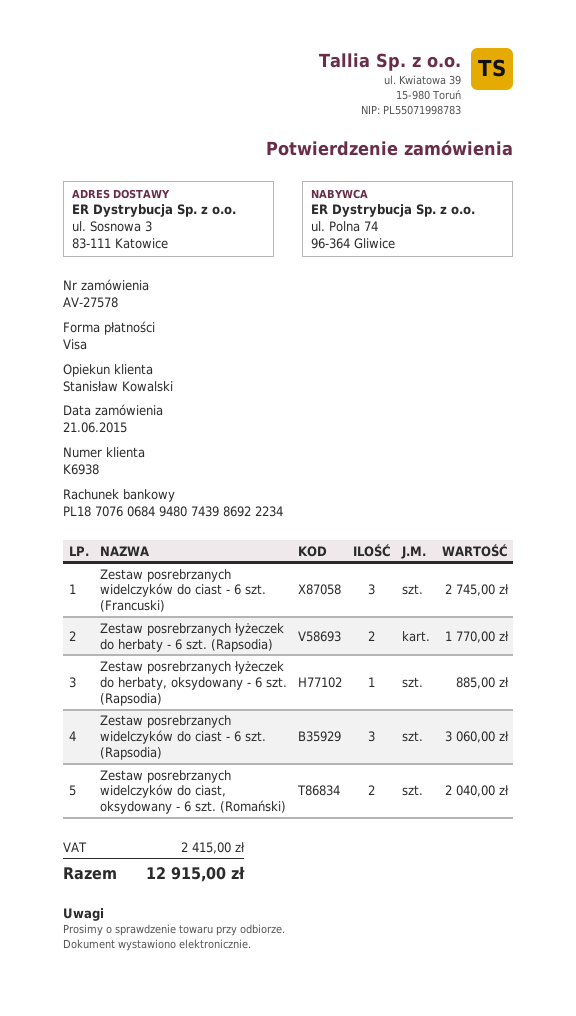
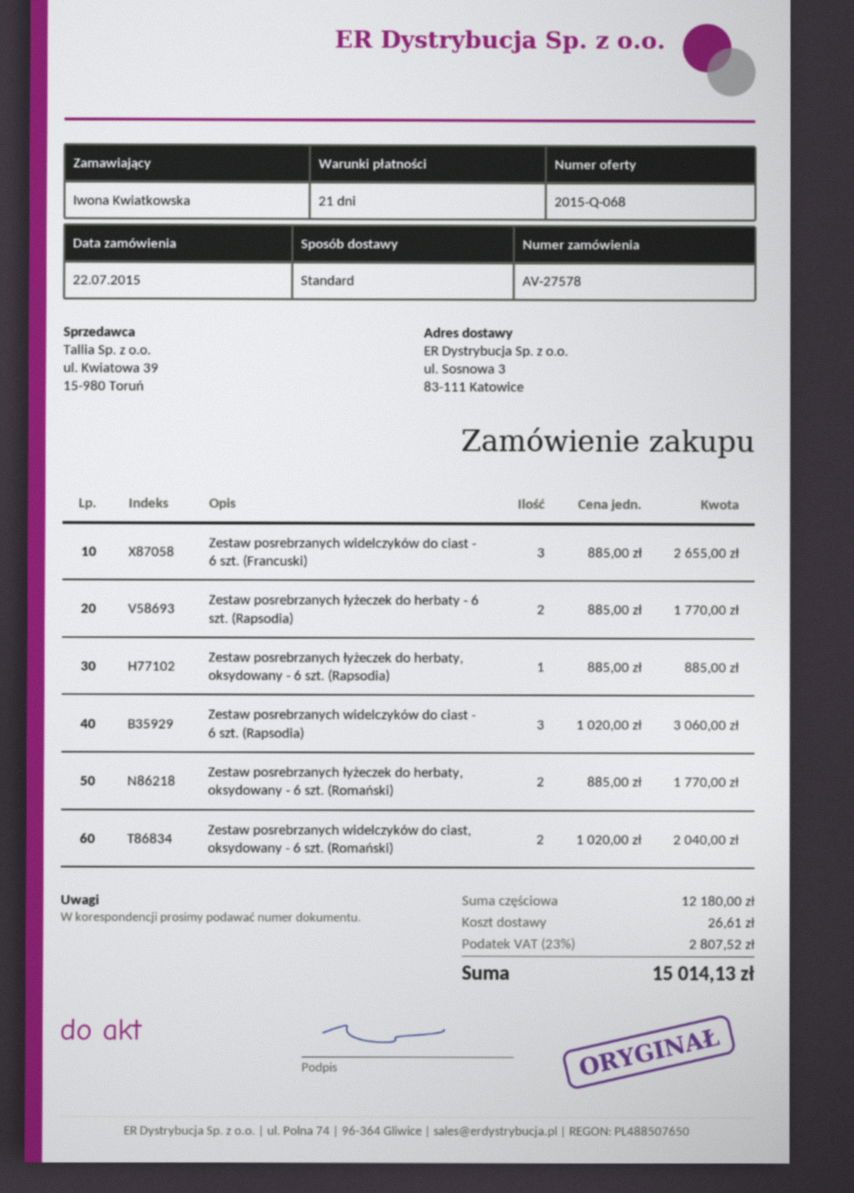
order date: 2015-06-21 -> 2015-07-22
Zestaw posrebrzanych widelczyków do ciast - 6 szt. (Francuski): 3 for 2745.00 -> 3 for 2655.00
Zestaw posrebrzanych łyżeczek do herbaty, oksydowany - 6 szt. (Romański): none -> 2 for 1770.00
shipping: none -> 26.61
tax: 2415.00 -> 2807.52
total: 12915.00 -> 15014.13

